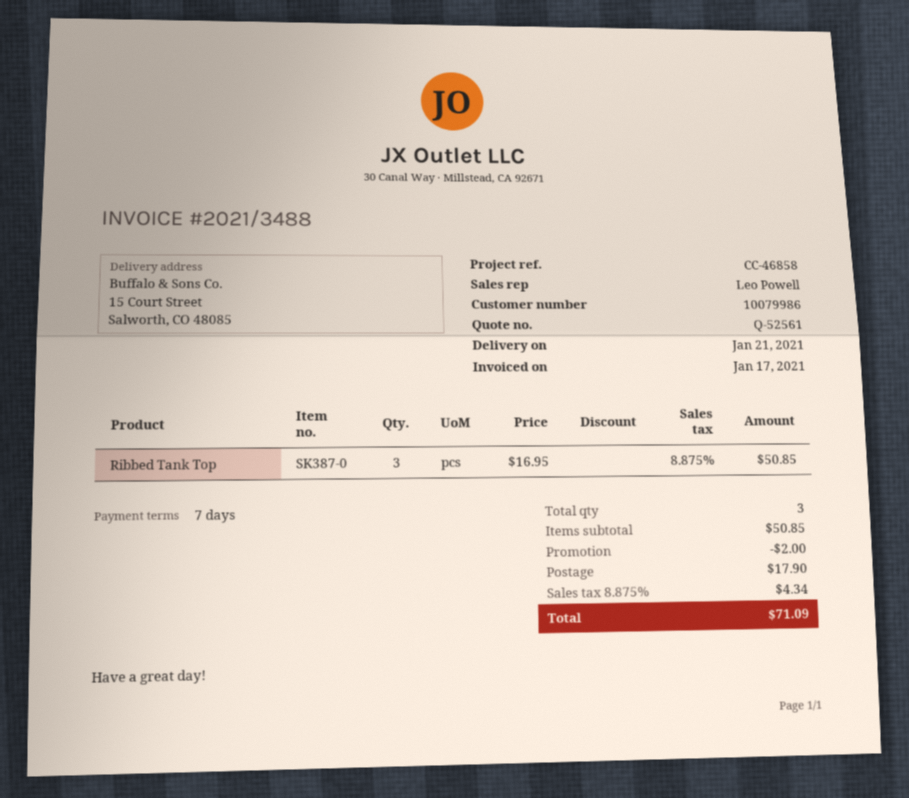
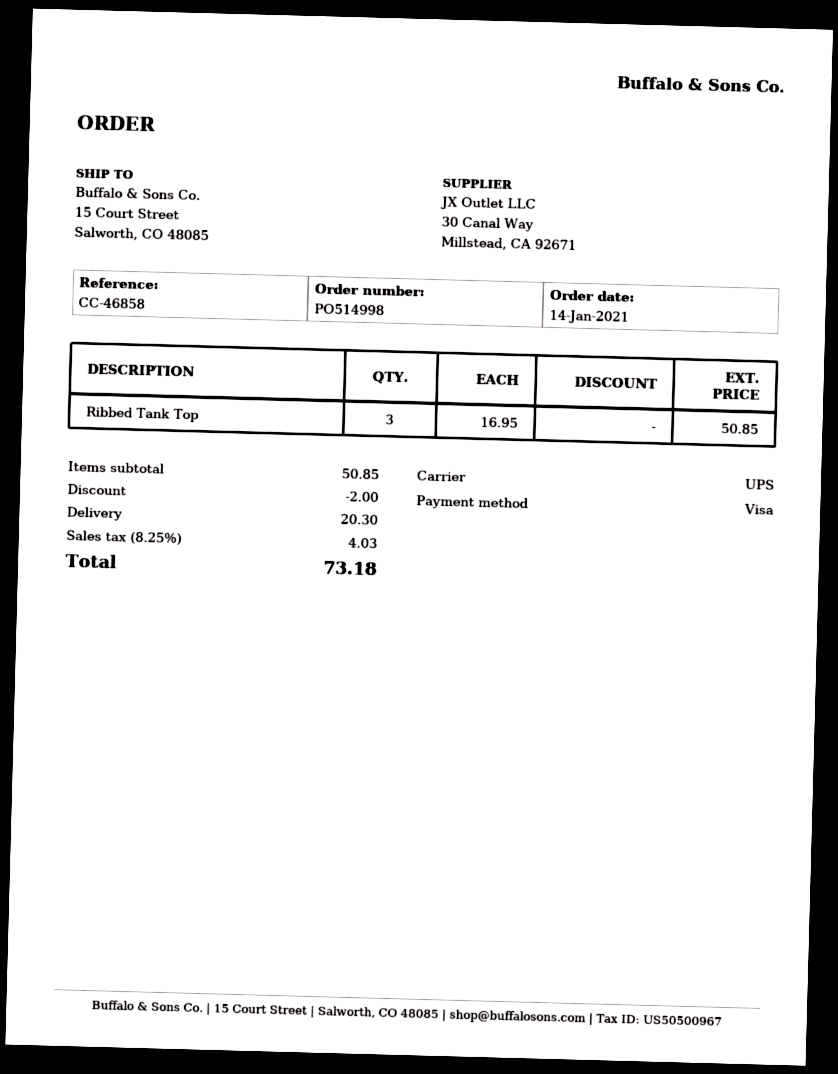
shipping: 17.90 -> 20.30
tax: 8.875% = 4.34 -> 8.25% = 4.03
total: 71.09 -> 73.18

